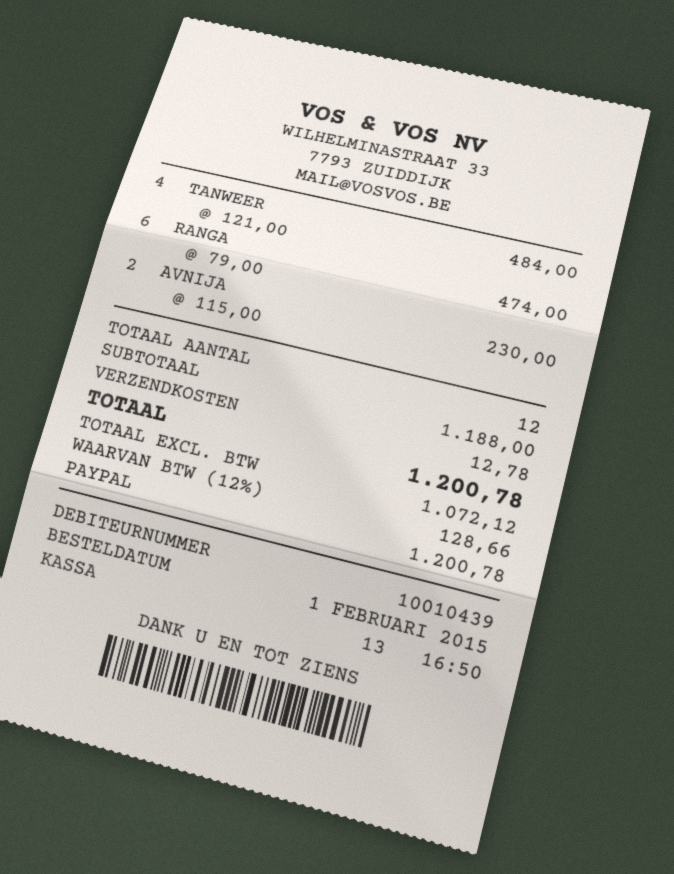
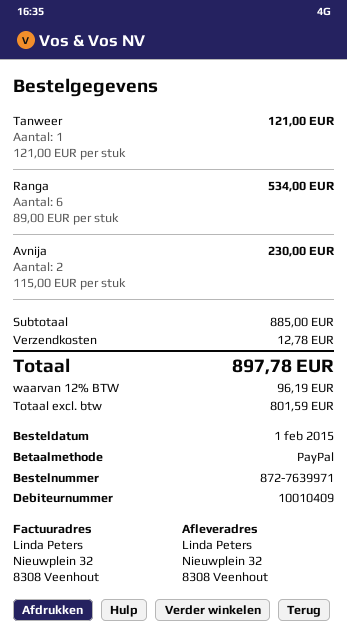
customer number: 10010439 -> 10010409
TANWEER: 4 x 121.00 = 484.00 -> 1 x 121.00 = 121.00
RANGA: 6 x 79.00 = 474.00 -> 6 x 89.00 = 534.00
subtotal: 1188.00 -> 885.00
net: 1072.12 -> 801.59
tax: 12% = 128.66 -> 12% = 96.19
total: 1200.78 -> 897.78

